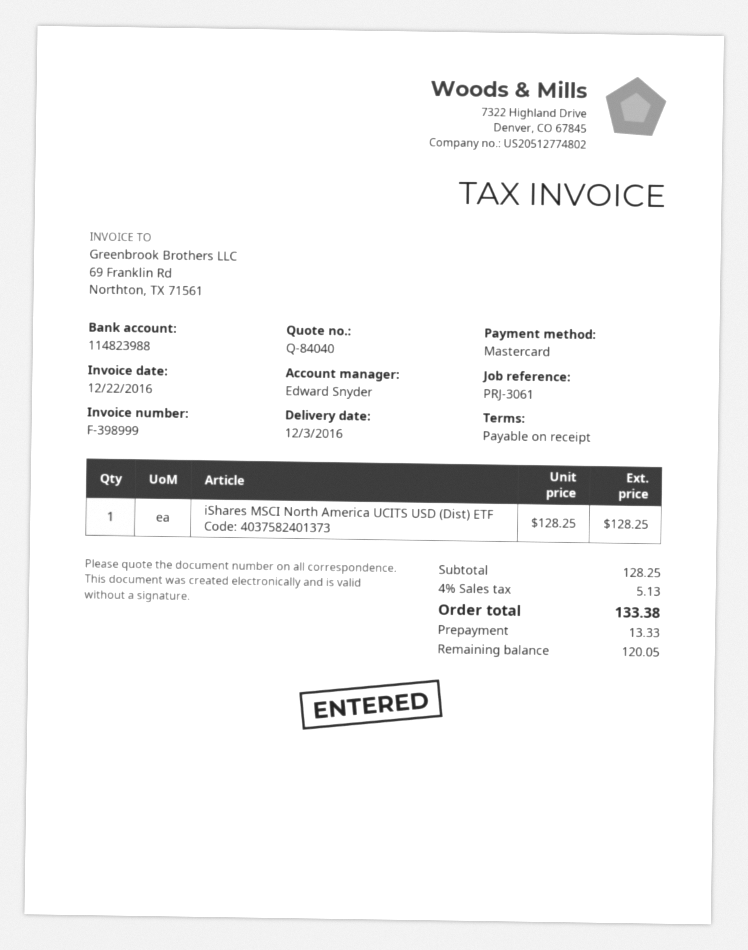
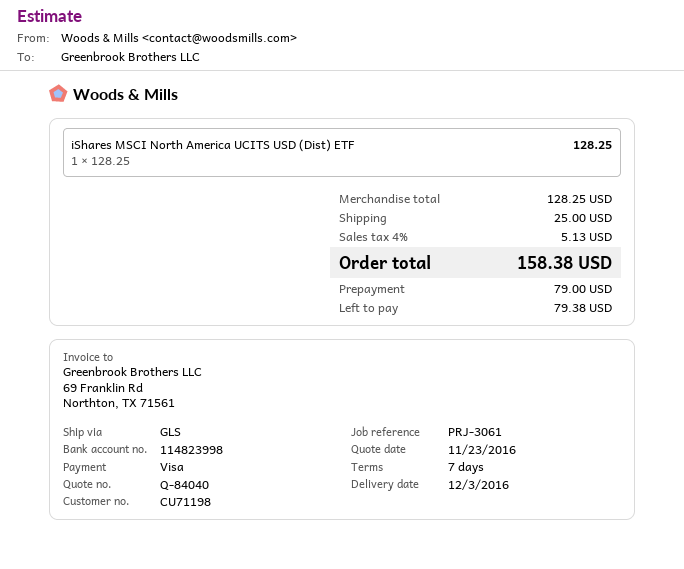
payment terms: on receipt -> 7 days
payment method: Mastercard -> Visa
bank account: 114823988 -> 114823998
shipping: none -> 25.00
total: 133.38 -> 158.38
deposit: 13.33 -> 79.00
balance: 120.05 -> 79.38

